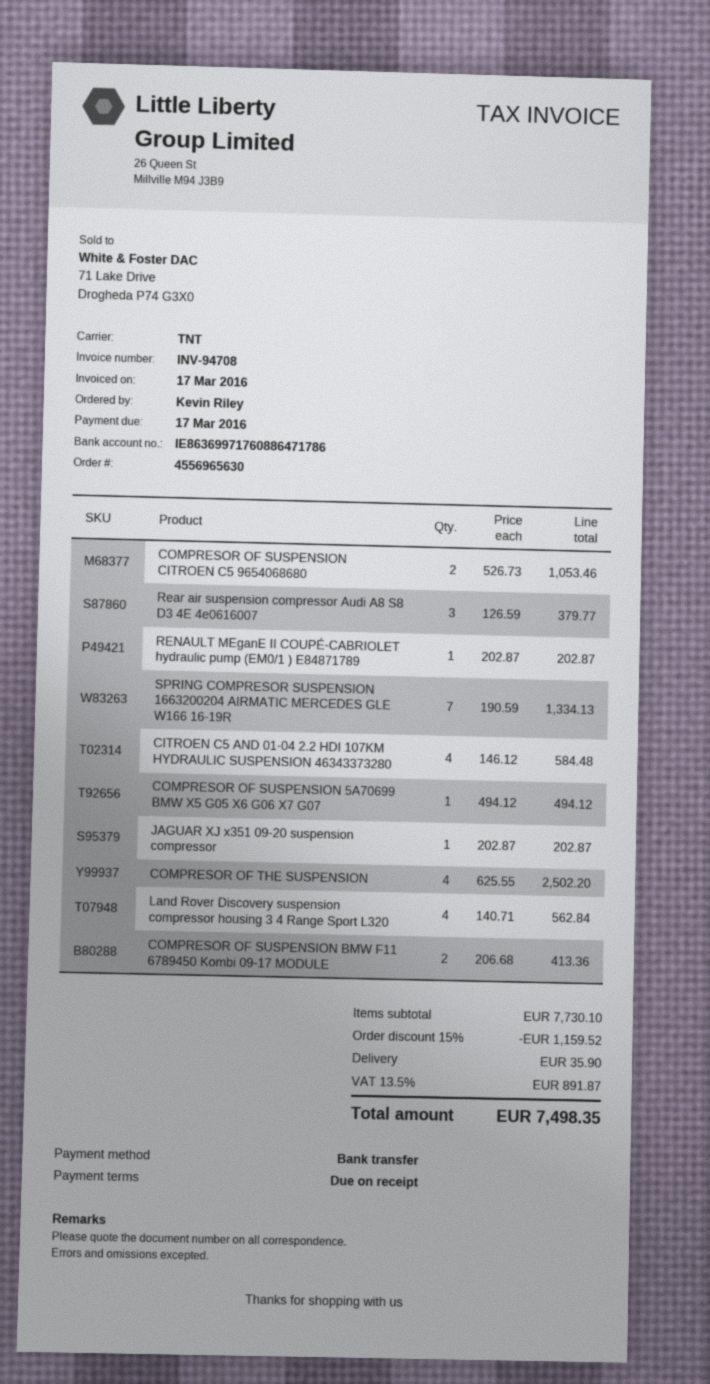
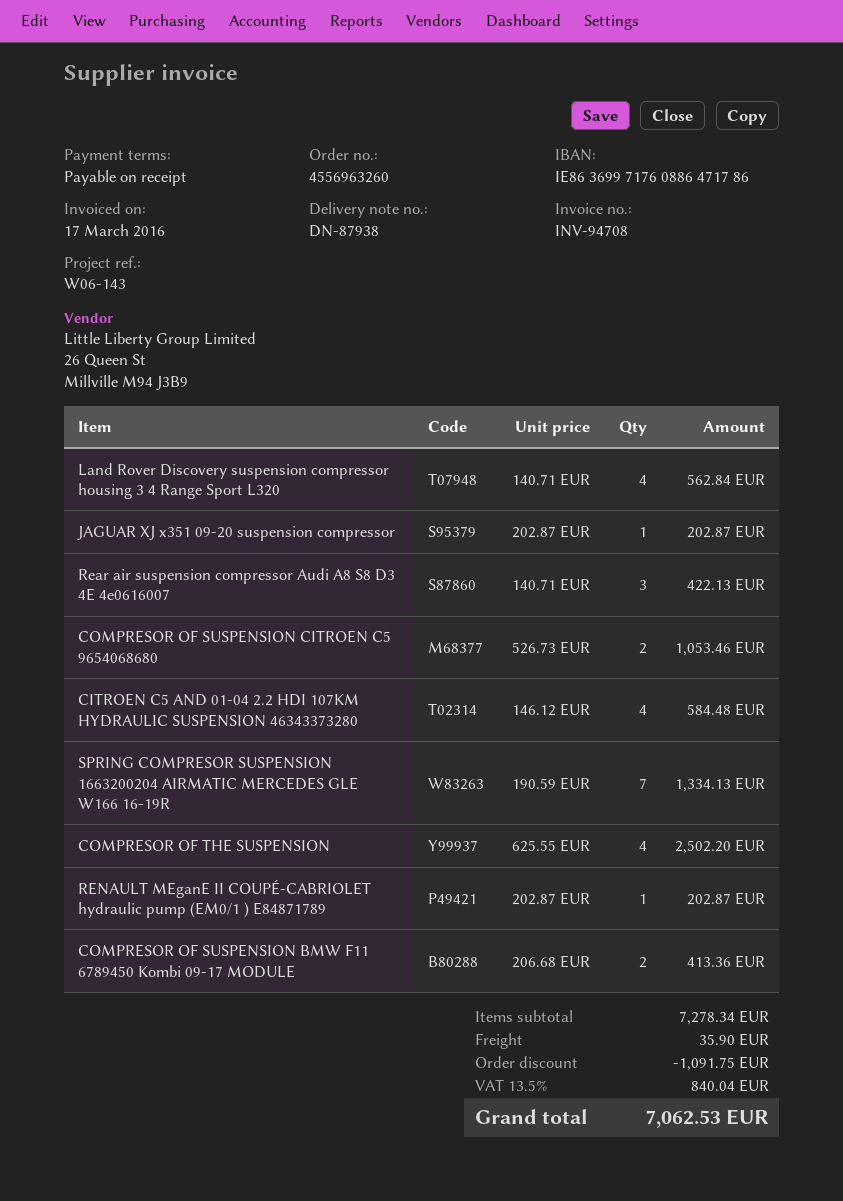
order number: 4556965630 -> 4556963260
Rear air suspension compressor Audi A8 S8 D3 4E 4e0616007: 3 x 126.59 = 379.77 -> 3 x 140.71 = 422.13
COMPRESOR OF SUSPENSION 5A70699 BMW X5 G05 X6 G06 X7 G07: 1 x 494.12 = 494.12 -> none
subtotal: 7730.10 -> 7278.34
discount: 1159.52 -> 1091.75
tax: 13.5% = 891.87 -> 13.5% = 840.04
total: 7498.35 -> 7062.53

